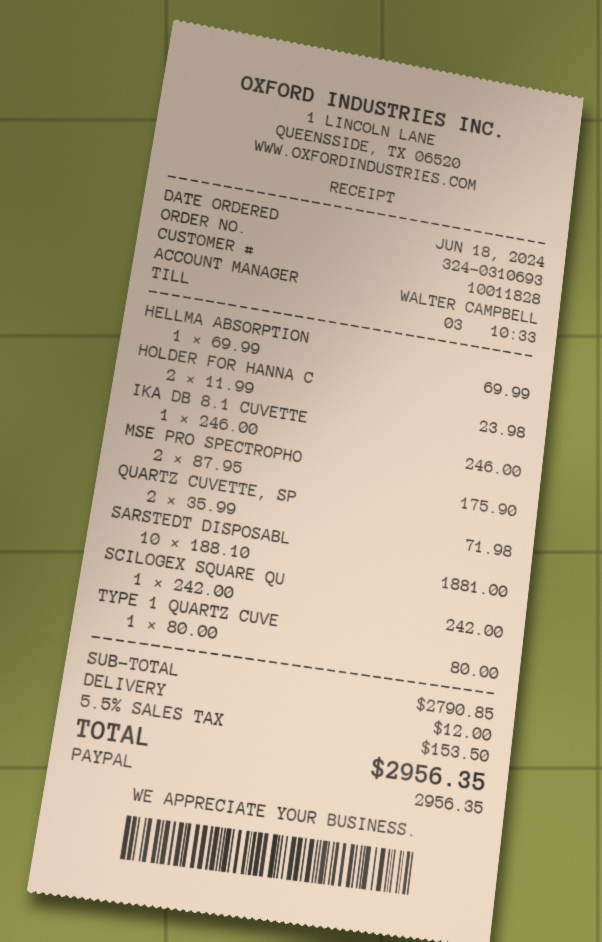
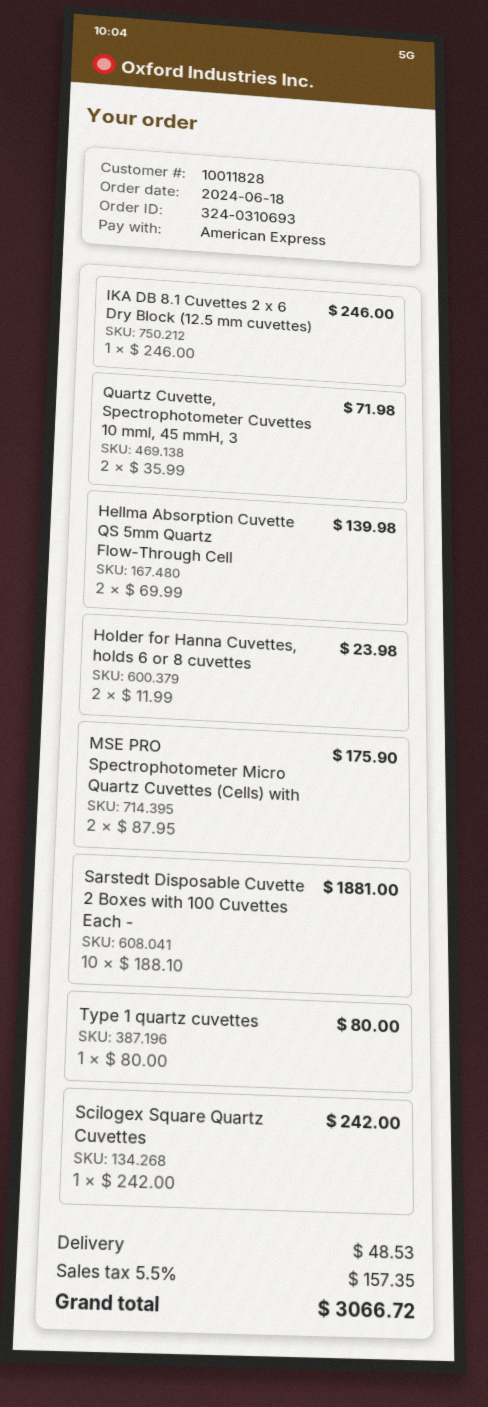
payment method: PayPal -> American Express
HELLMA ABSORPTION: 1 x 69.99 = 69.99 -> 2 x 69.99 = 139.98
shipping: 12.00 -> 48.53
tax: 5.5% = 153.50 -> 5.5% = 157.35
total: 2956.35 -> 3066.72

